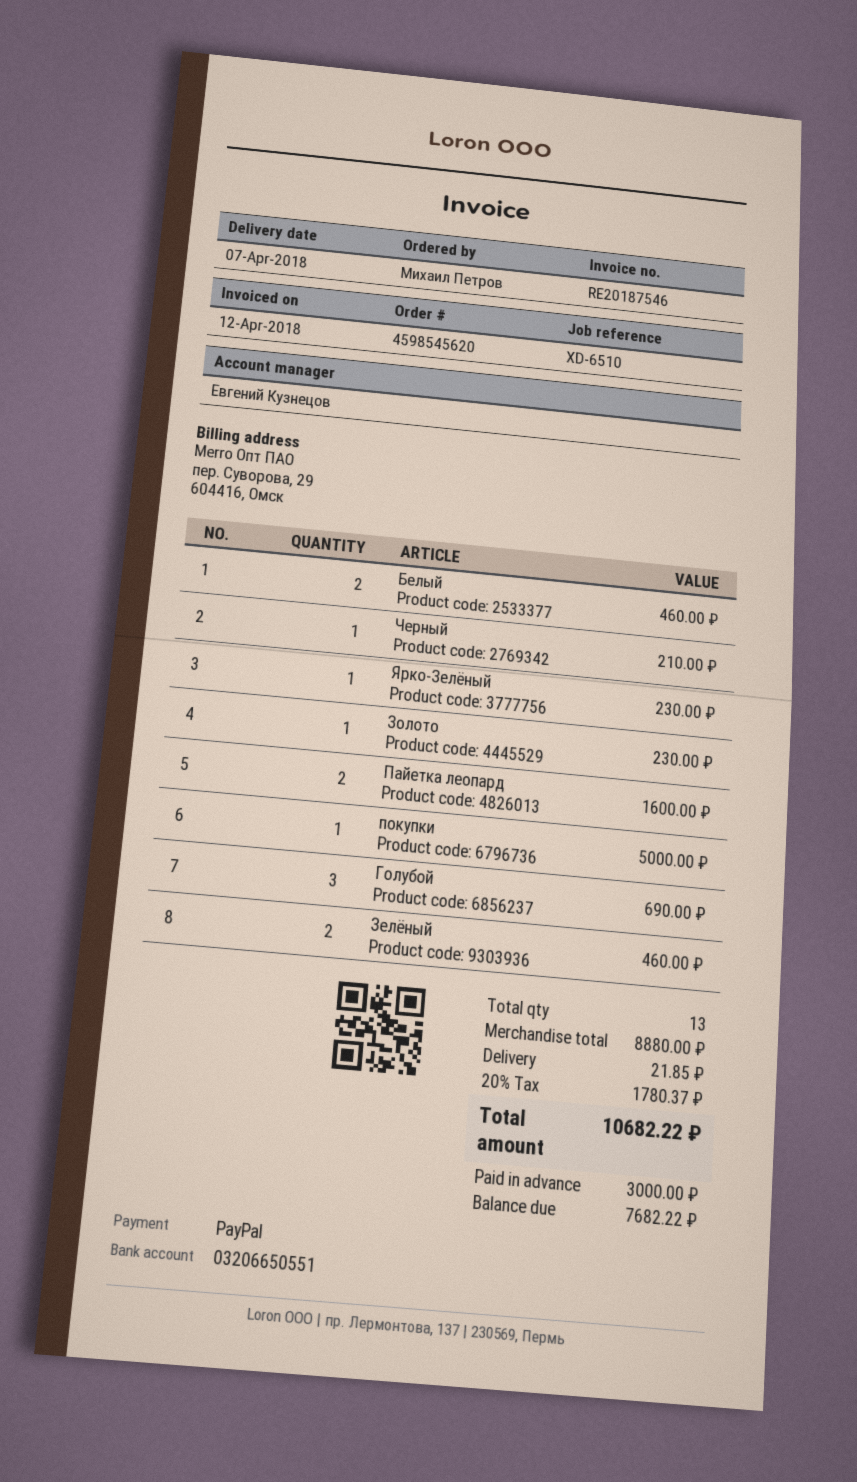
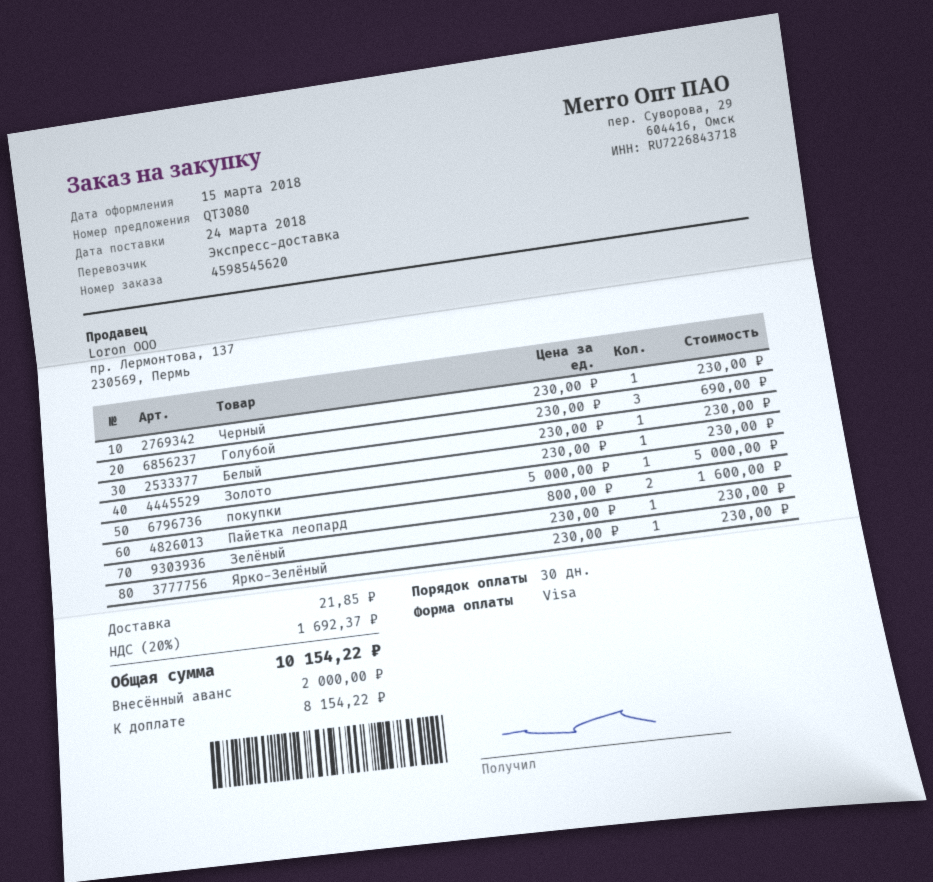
delivery date: 2018-04-07 -> 2018-03-24
payment method: PayPal -> Visa
Белый: 2 for 460.00 -> 1 for 230.00
Черный: 1 for 210.00 -> 1 for 230.00
Зелёный: 2 for 460.00 -> 1 for 230.00
tax: 20% = 1780.37 -> 20% = 1692.37
total: 10682.22 -> 10154.22
deposit: 3000.00 -> 2000.00
balance: 7682.22 -> 8154.22

